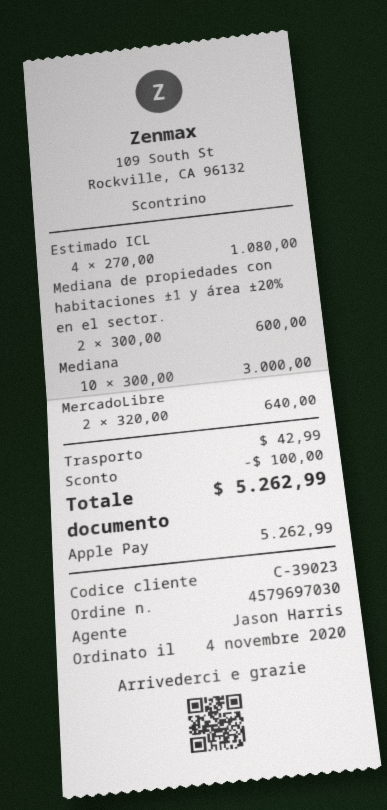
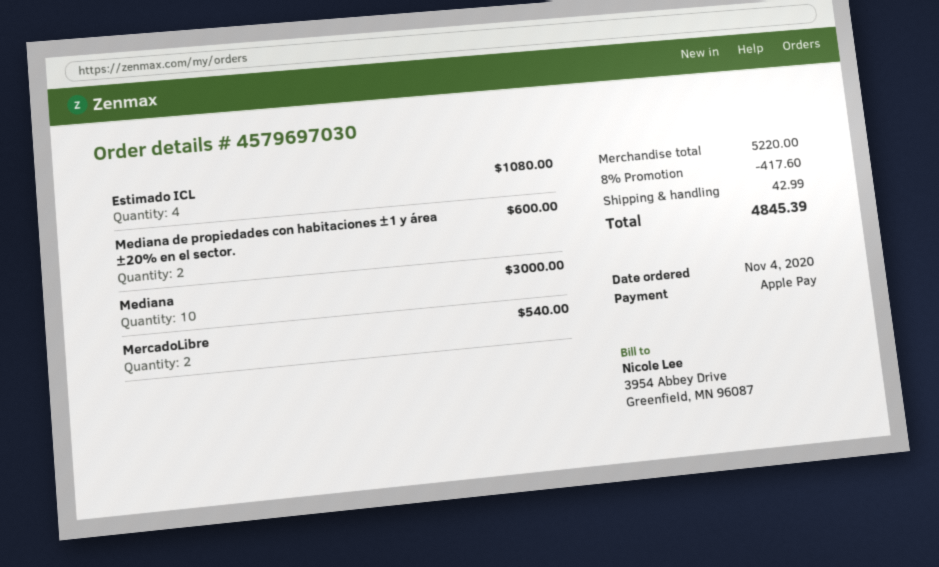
MercadoLibre: 2 for 640.00 -> 2 for 540.00
discount: 100.00 -> 417.60
total: 5262.99 -> 4845.39

